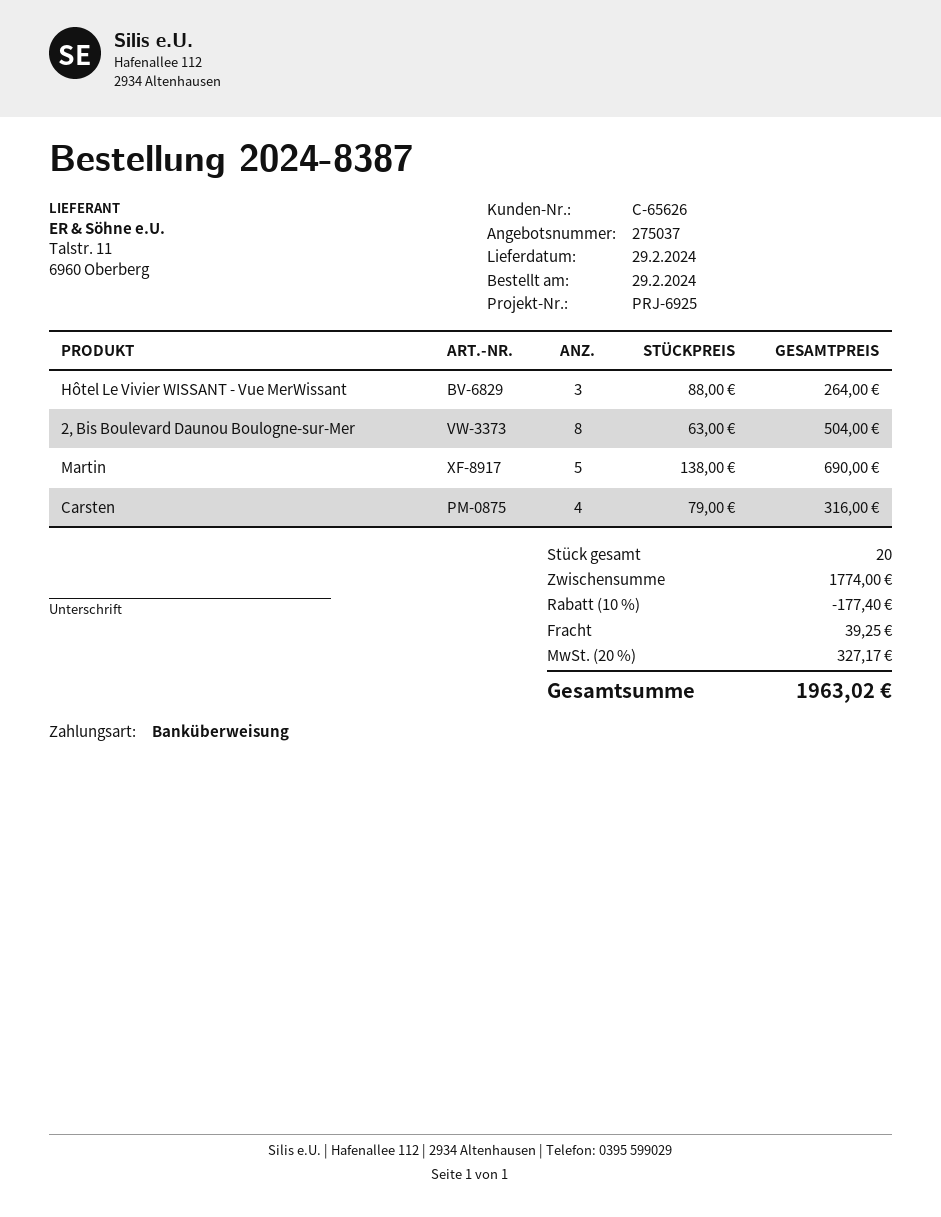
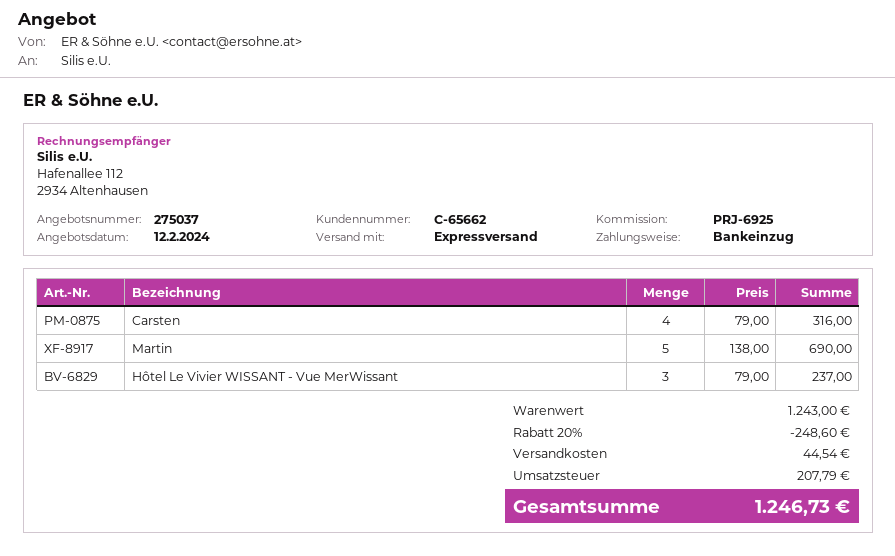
customer number: C-65626 -> C-65662
payment method: bank transfer -> direct debit
Hôtel Le Vivier WISSANT - Vue MerWissant: 3 x 88.00 = 264.00 -> 3 x 79.00 = 237.00
2, Bis Boulevard Daunou Boulogne-sur-Mer: 8 x 63.00 = 504.00 -> none
subtotal: 1774.00 -> 1243.00
discount: 10% = 177.40 -> 20% = 248.60
shipping: 39.25 -> 44.54
tax: 327.17 -> 207.79
total: 1963.02 -> 1246.73

